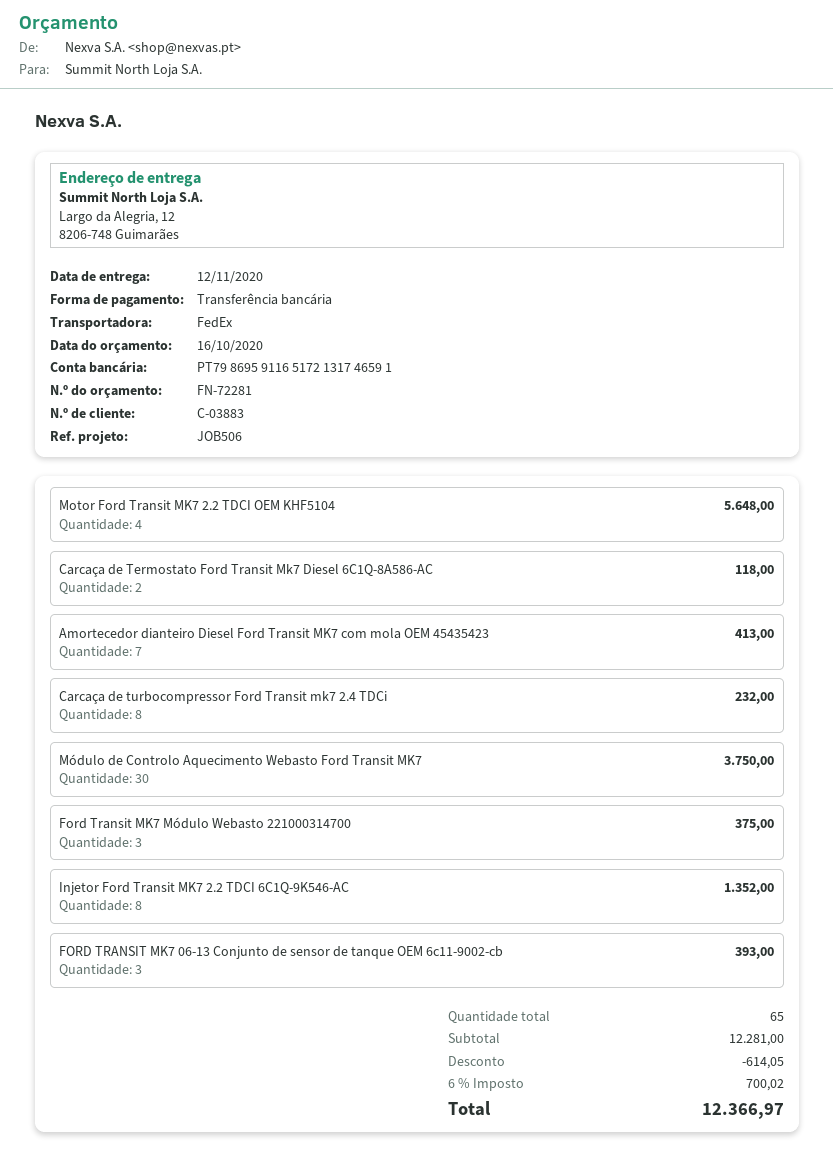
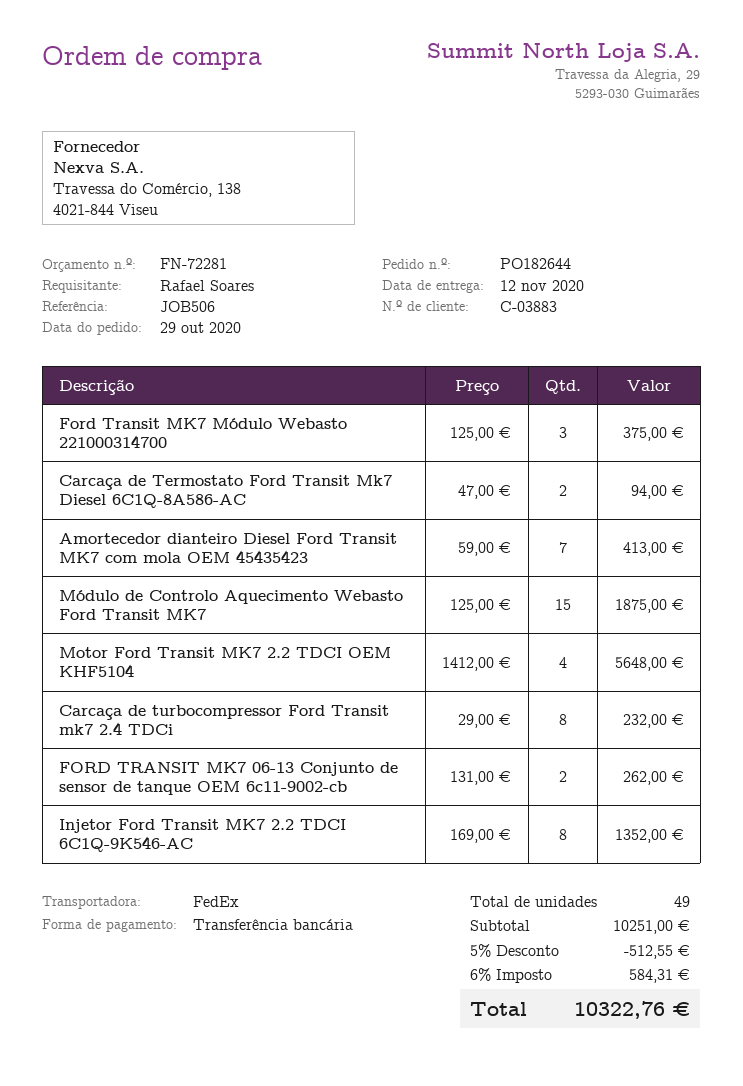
Carcaça de Termostato Ford Transit Mk7 Diesel 6C1Q-8A586-AC: 2 for 118.00 -> 2 for 94.00
Módulo de Controlo Aquecimento Webasto Ford Transit MK7: 30 for 3750.00 -> 15 for 1875.00
FORD TRANSIT MK7 06-13 Conjunto de sensor de tanque OEM 6c11-9002-cb: 3 for 393.00 -> 2 for 262.00
total quantity: 65 -> 49
subtotal: 12281.00 -> 10251.00
discount: 614.05 -> 512.55
tax: 6% = 700.02 -> 6% = 584.31
total: 12366.97 -> 10322.76

